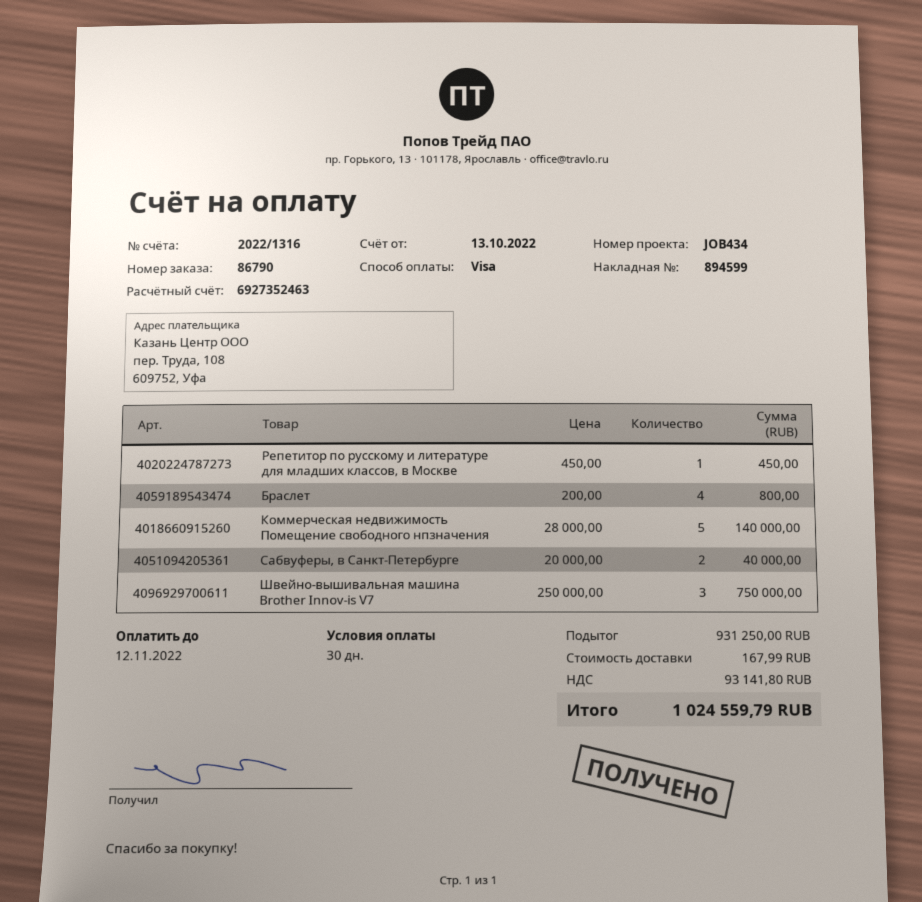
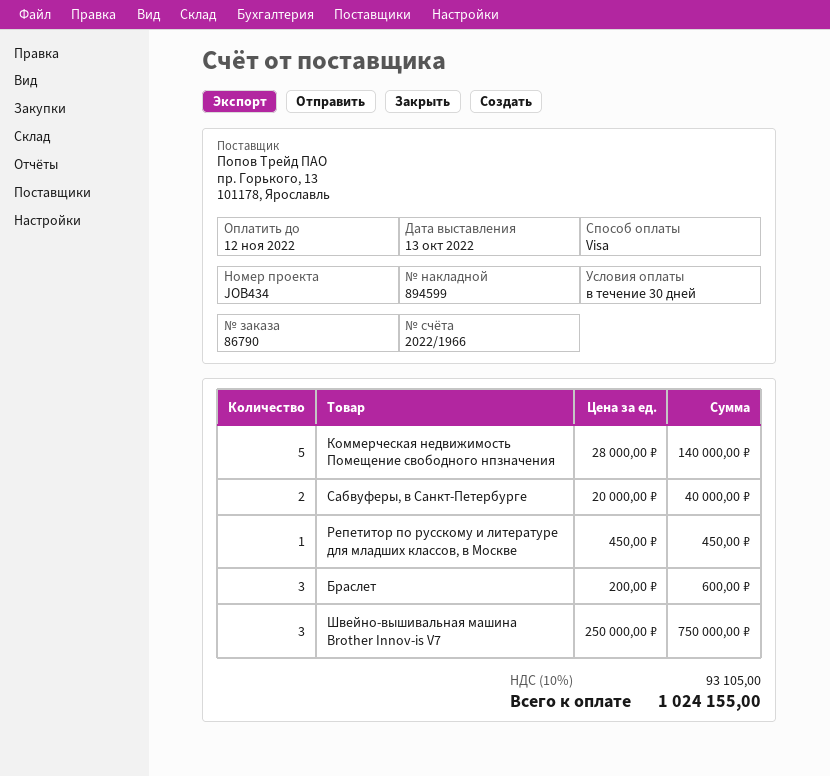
invoice number: 2022/1316 -> 2022/1966
Браслет: 4 x 200.00 = 800.00 -> 3 x 200.00 = 600.00
shipping: 167.99 -> none
tax: 93141.80 -> 93105.00
total: 1024559.79 -> 1024155.00

